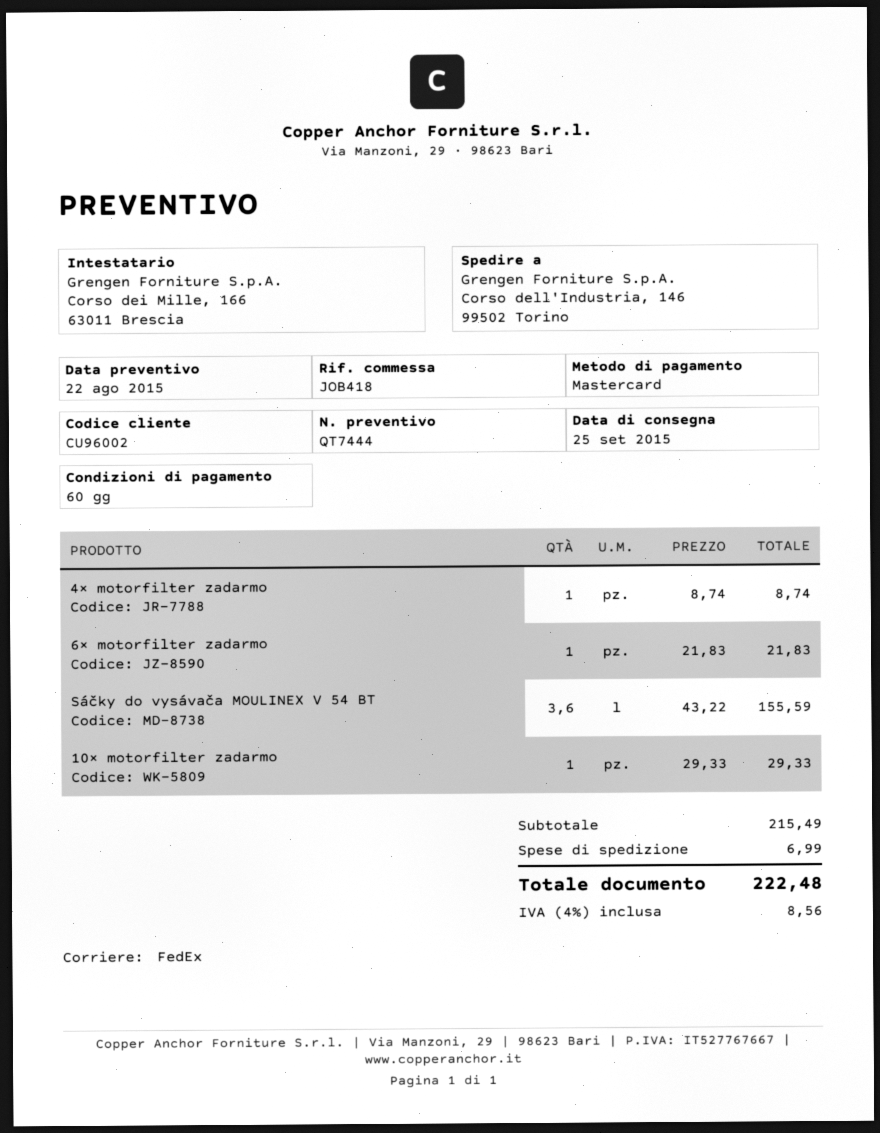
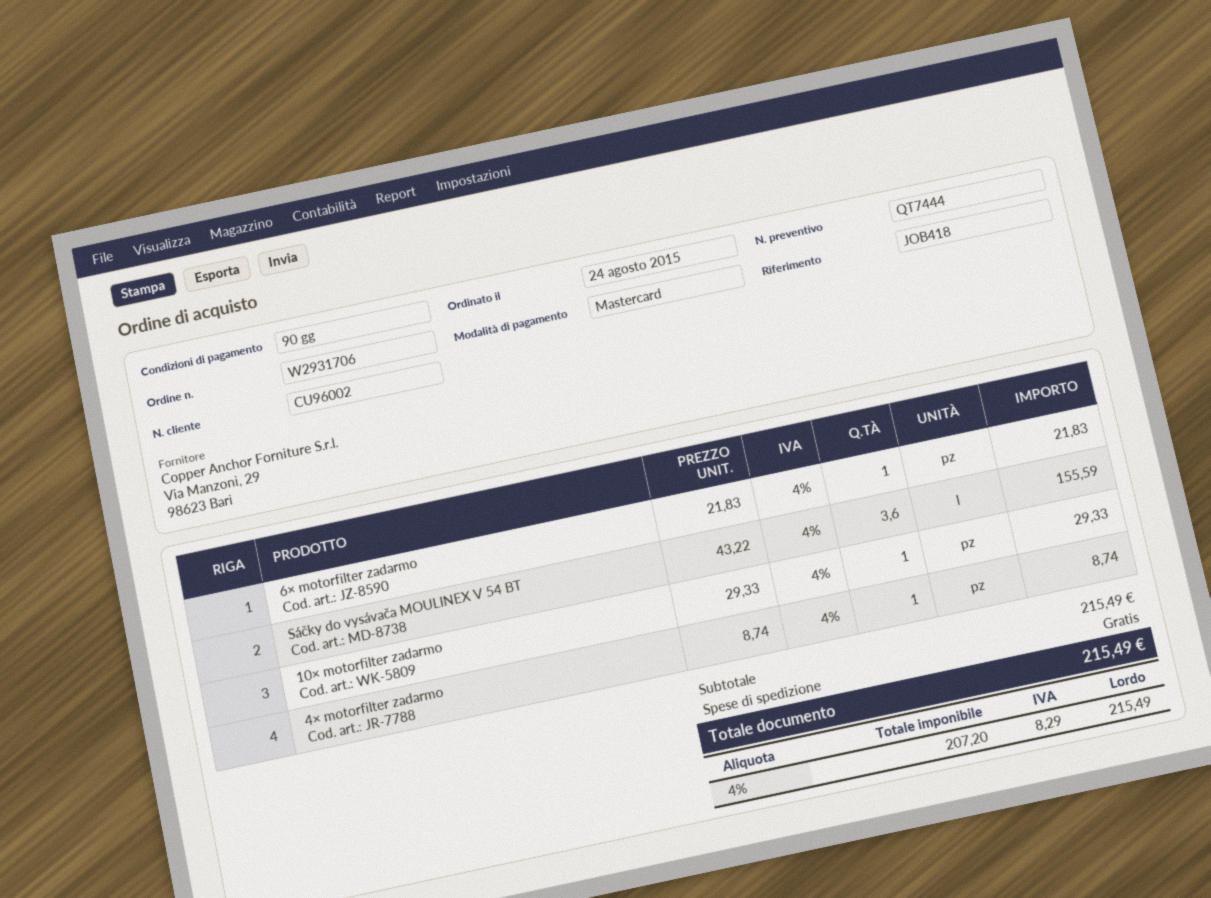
payment terms: 60 days -> 90 days
shipping: 6.99 -> 0.00
tax: 4% = 8.56 -> 4% = 8.29
total: 222.48 -> 215.49

